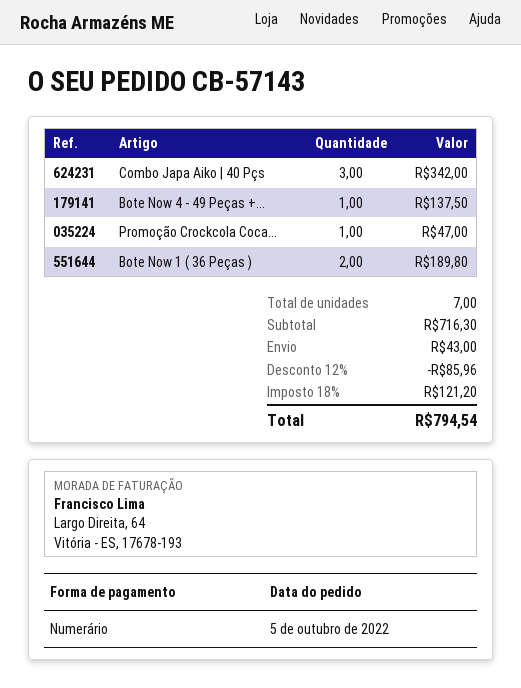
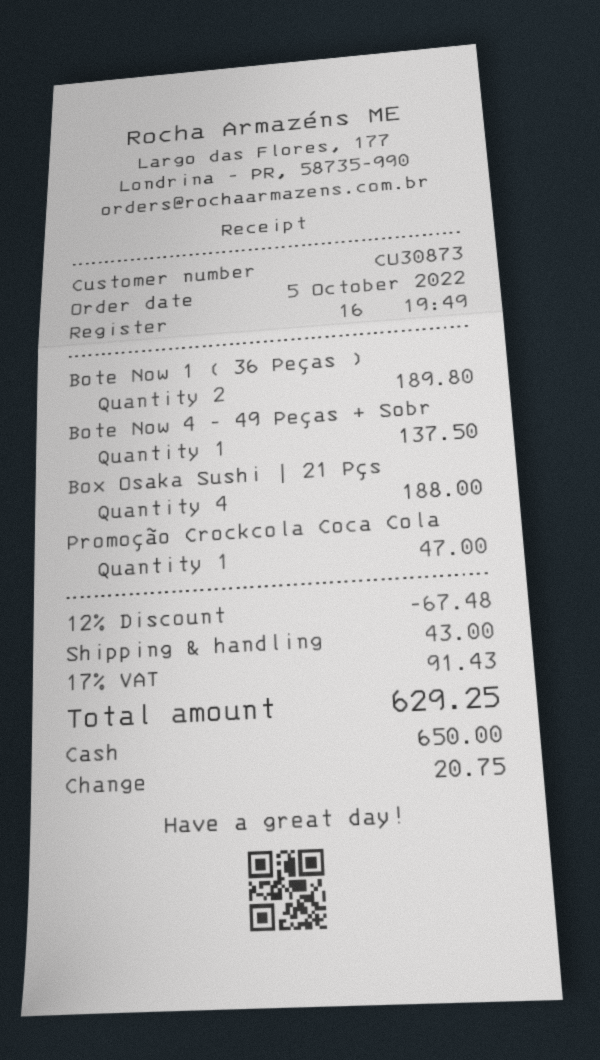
Combo Japa Aiko | 40 Pçs: 3 for 342.00 -> none
Box Osaka Sushi | 21 Pçs: none -> 4 for 188.00
discount: 12% = 85.96 -> 12% = 67.48
tax: 18% = 121.20 -> 17% = 91.43
total: 794.54 -> 629.25

